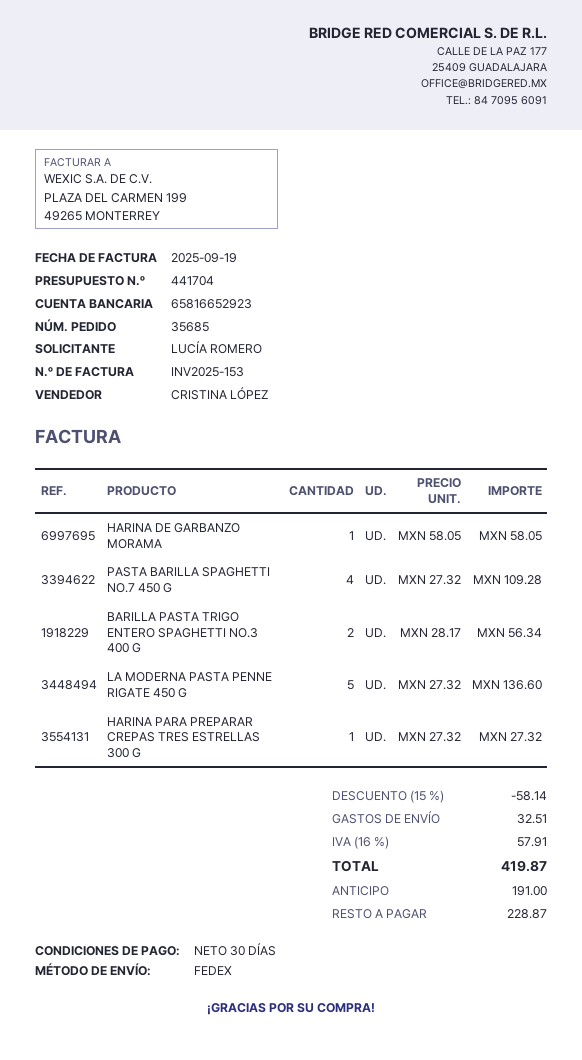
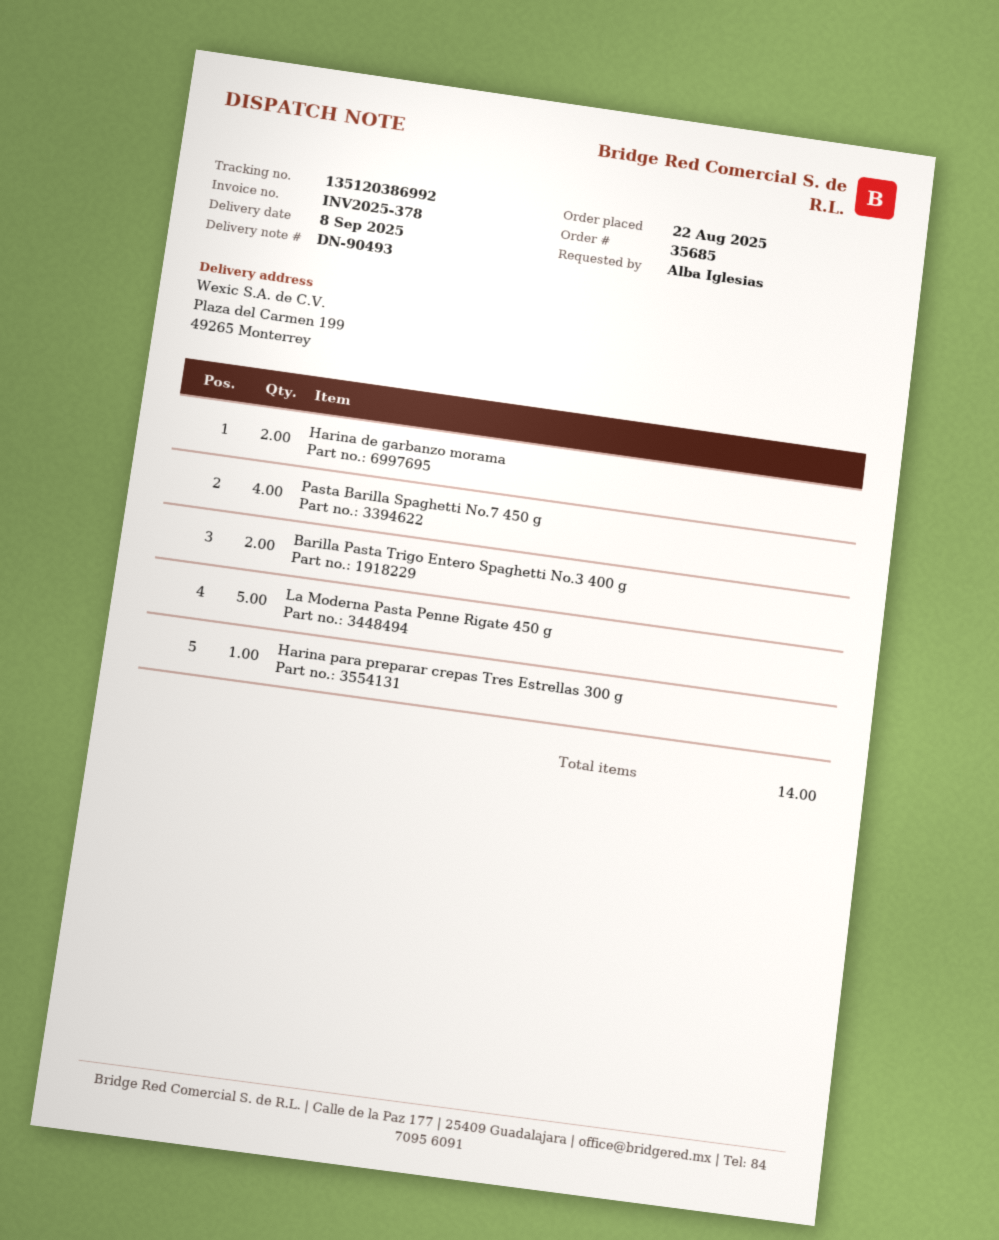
invoice number: INV2025-153 -> INV2025-378
ordered by: LUCÍA ROMERO -> Alba Iglesias
HARINA DE GARBANZO MORAMA: 1 -> 2

